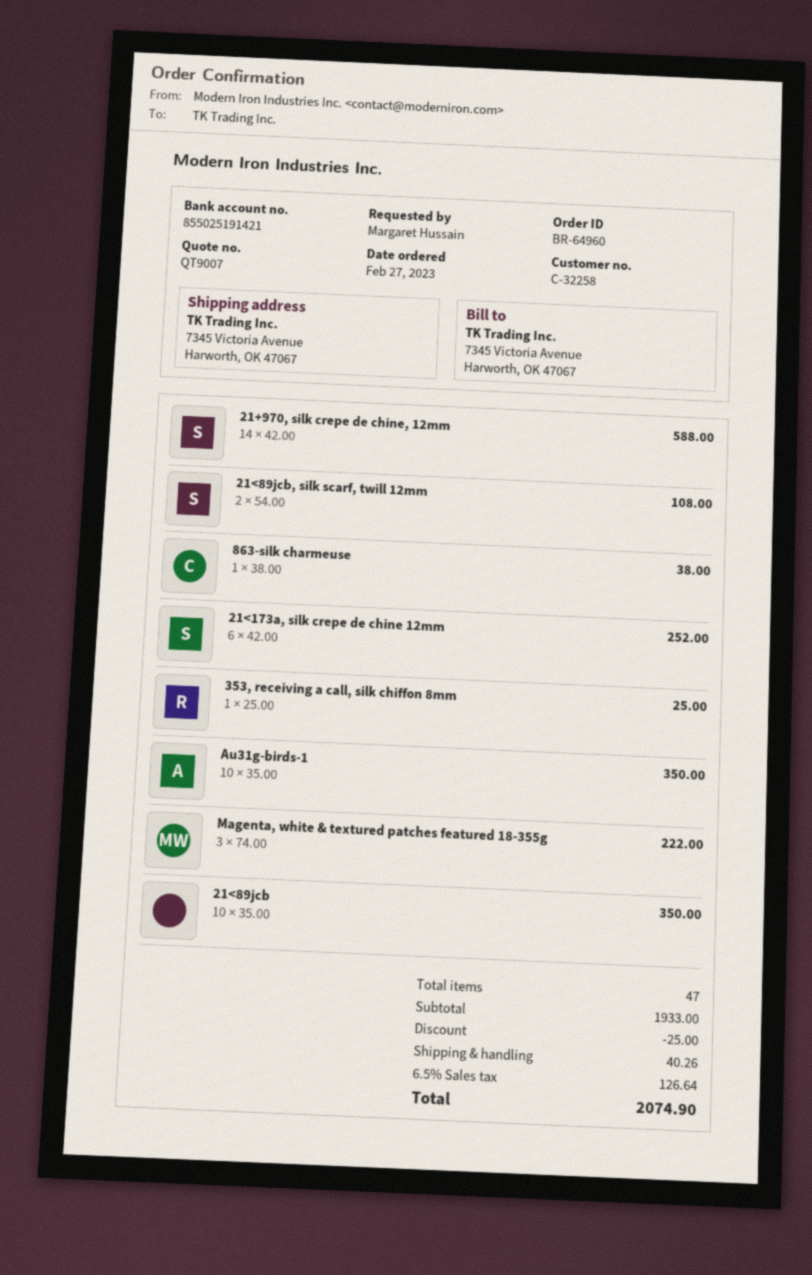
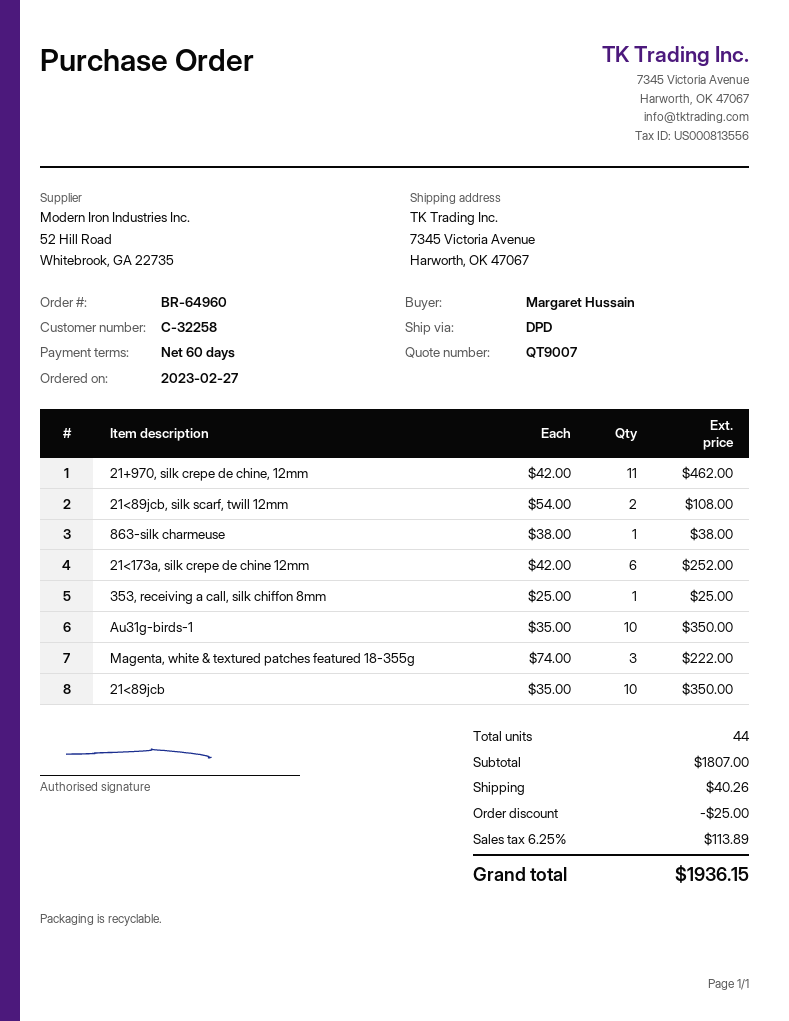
21+970, silk crepe de chine, 12mm: 14 x 42.00 = 588.00 -> 11 x 42.00 = 462.00
total quantity: 47 -> 44
subtotal: 1933.00 -> 1807.00
tax: 6.5% = 126.64 -> 6.25% = 113.89
total: 2074.90 -> 1936.15

